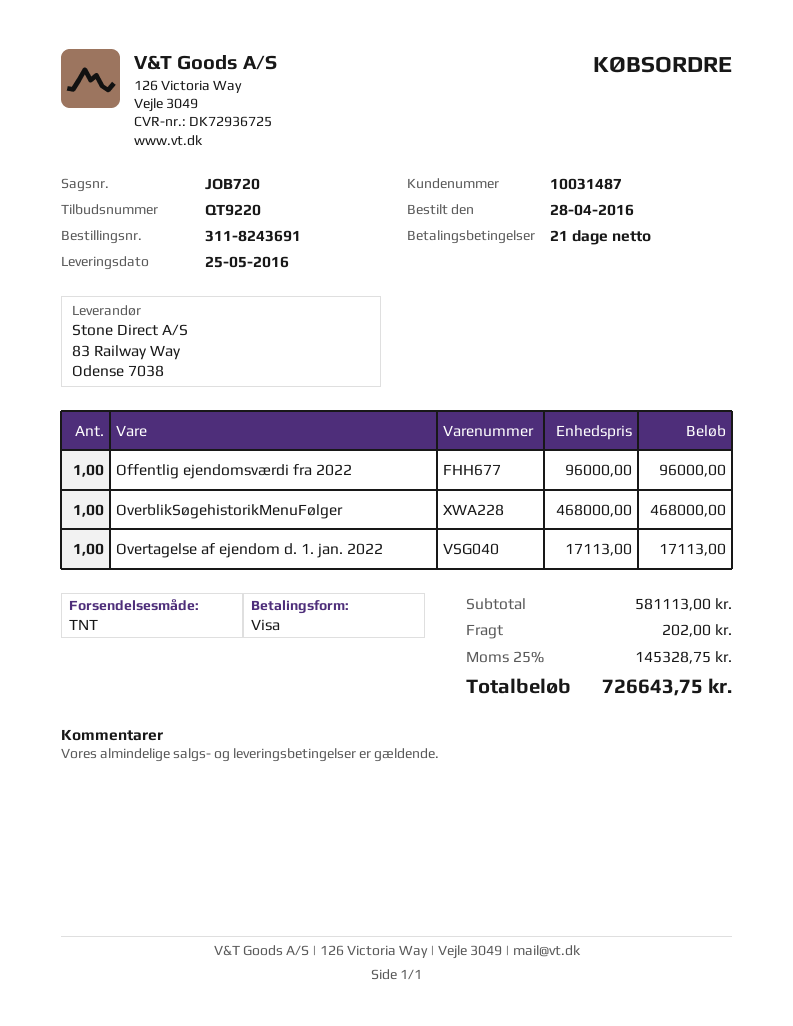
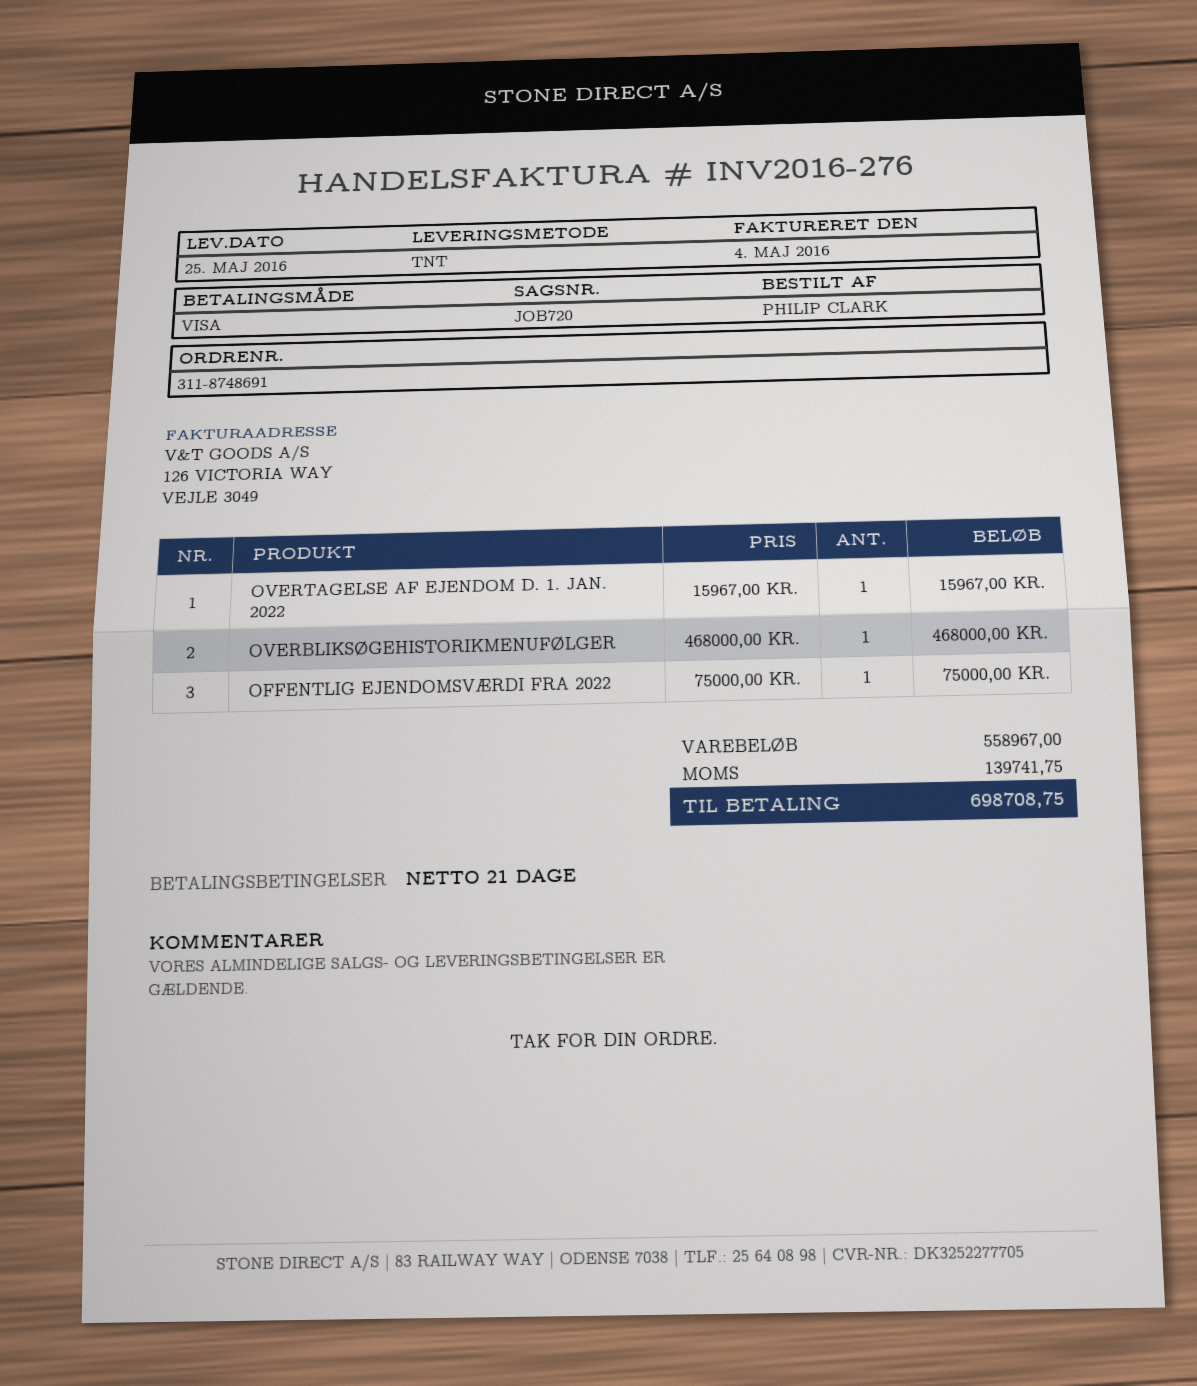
order number: 311-8243691 -> 311-8748691
Offentlig ejendomsværdi fra 2022: 1 x 96000.00 = 96000.00 -> 1 x 75000.00 = 75000.00
Overtagelse af ejendom d. 1. jan. 2022: 1 x 17113.00 = 17113.00 -> 1 x 15967.00 = 15967.00
subtotal: 581113.00 -> 558967.00
shipping: 202.00 -> none
tax: 145328.75 -> 139741.75
total: 726643.75 -> 698708.75

